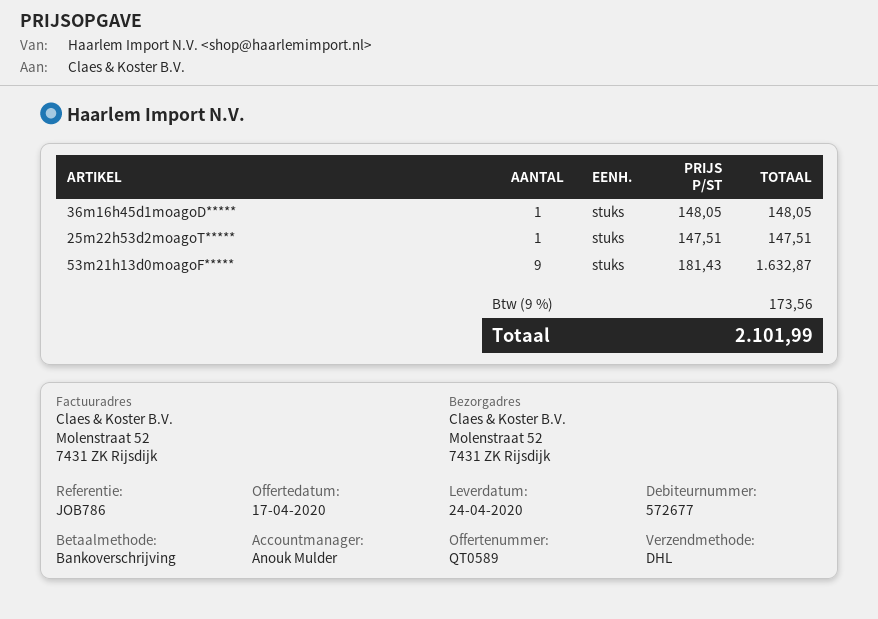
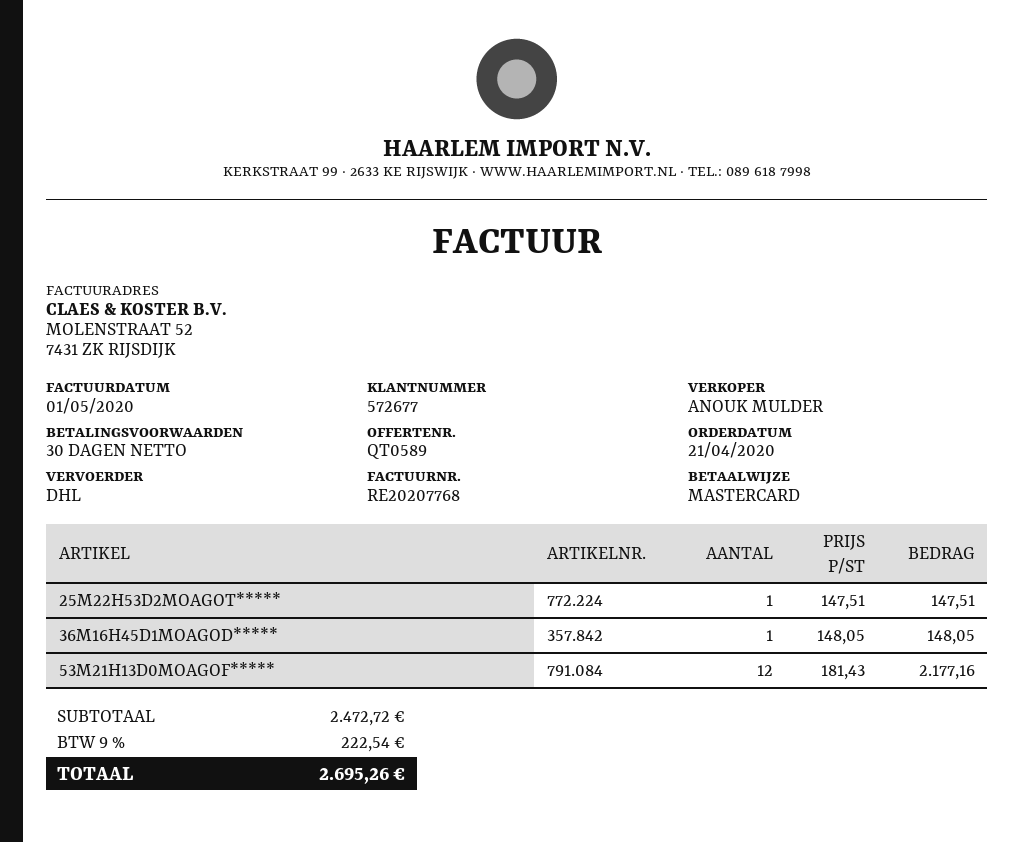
payment method: bank transfer -> Mastercard
53m21h13d0moagoF*****: 9 x 181.43 = 1632.87 -> 12 x 181.43 = 2177.16
tax: 9% = 173.56 -> 9% = 222.54
total: 2101.99 -> 2695.26

